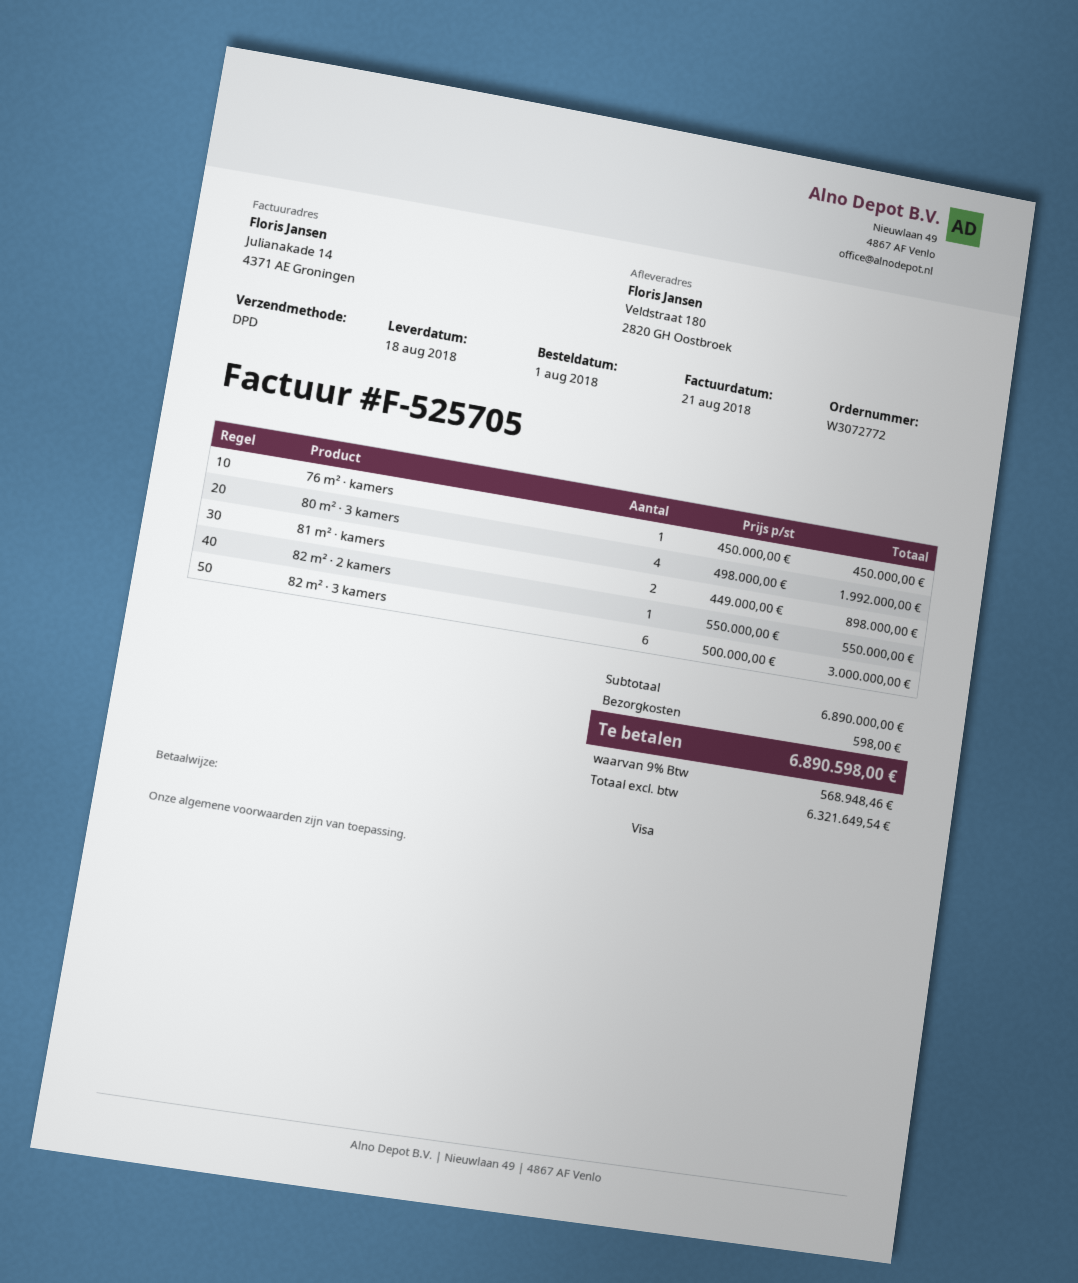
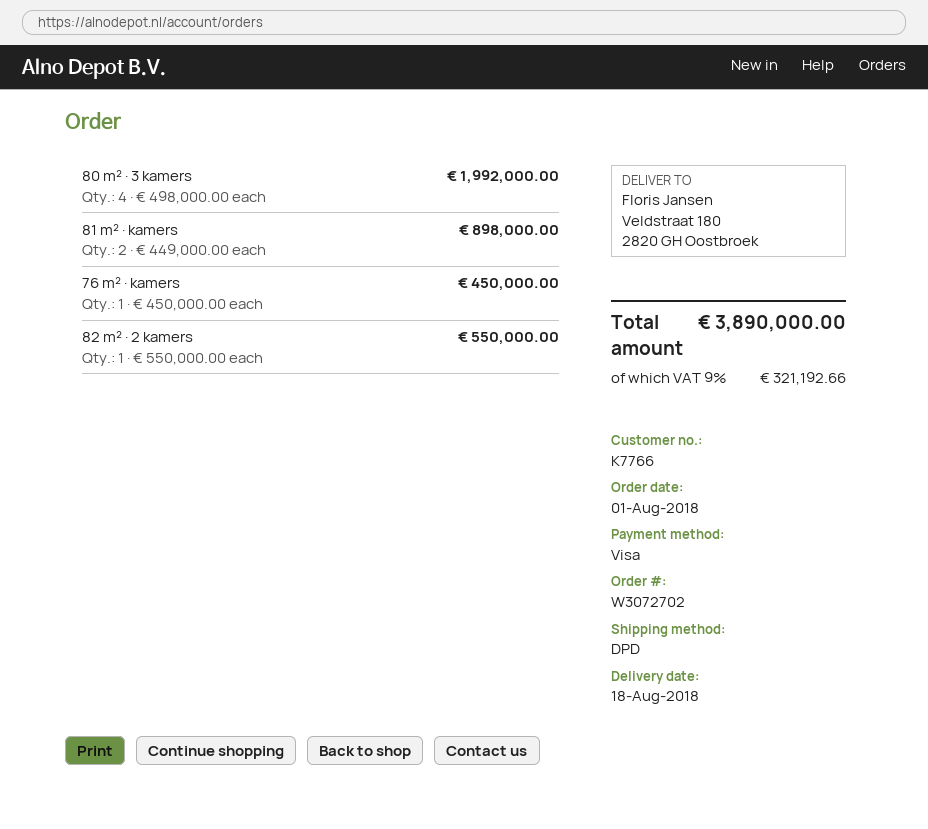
order number: W3072772 -> W3072702
82 m² · 3 kamers: 6 x 500000.00 = 3000000.00 -> none
shipping: 598.00 -> none
tax: 9% = 568948.46 -> 9% = 321192.66
total: 6890598.00 -> 3890000.00

